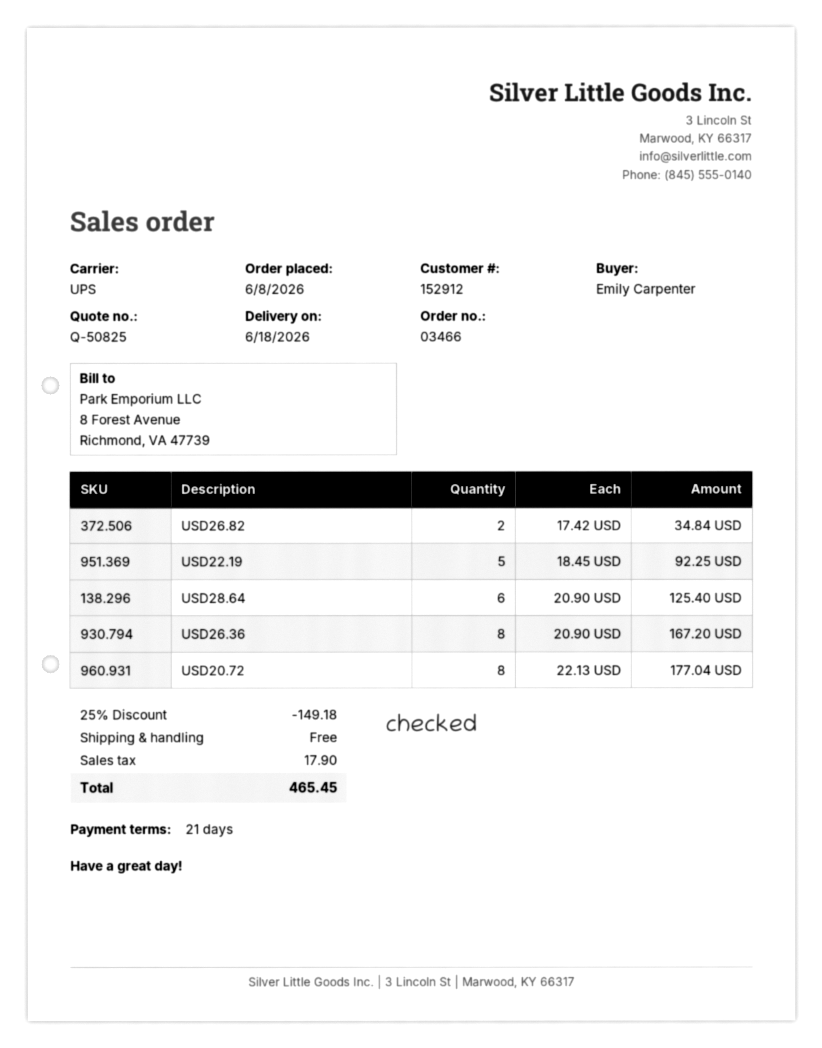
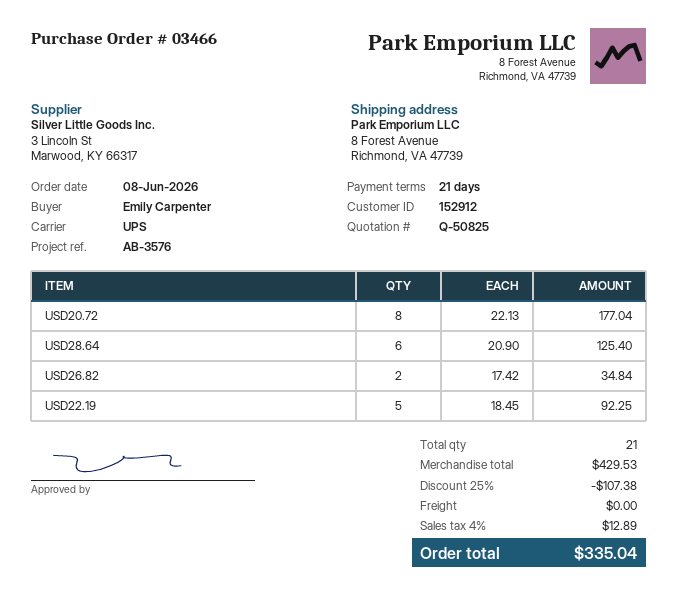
USD26.36: 8 x 20.90 = 167.20 -> none
discount: 25% = 149.18 -> 25% = 107.38
tax: 17.90 -> 12.89
total: 465.45 -> 335.04

